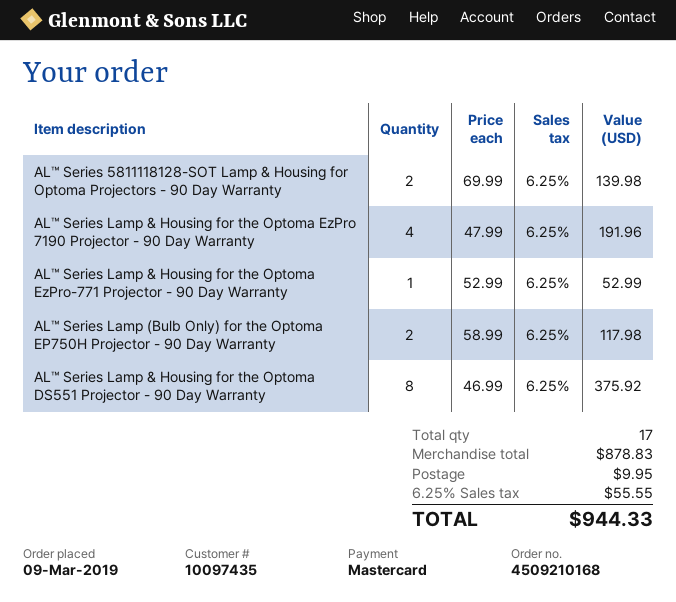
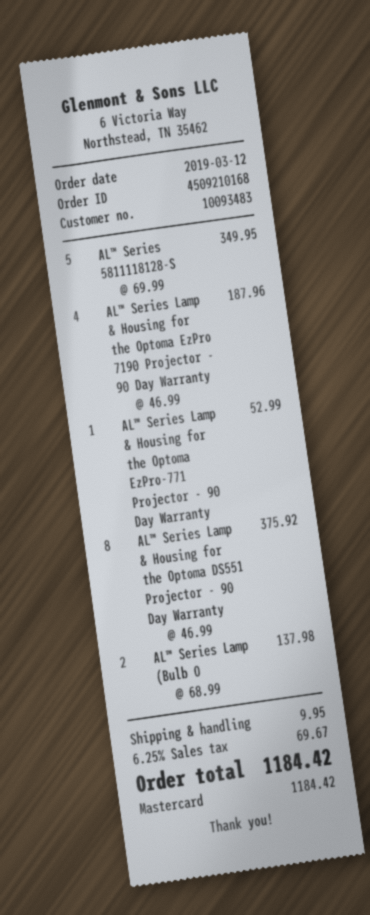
order date: 2019-03-09 -> 2019-03-12
customer number: 10097435 -> 10093483
AL™ Series 5811118128-SOT Lamp & Housing for Optoma Projectors - 90 Day Warranty: 2 x 69.99 = 139.98 -> 5 x 69.99 = 349.95
AL™ Series Lamp & Housing for the Optoma EzPro 7190 Projector - 90 Day Warranty: 4 x 47.99 = 191.96 -> 4 x 46.99 = 187.96
AL™ Series Lamp (Bulb Only) for the Optoma EP750H Projector - 90 Day Warranty: 2 x 58.99 = 117.98 -> 2 x 68.99 = 137.98
tax: 6.25% = 55.55 -> 6.25% = 69.67
total: 944.33 -> 1184.42

